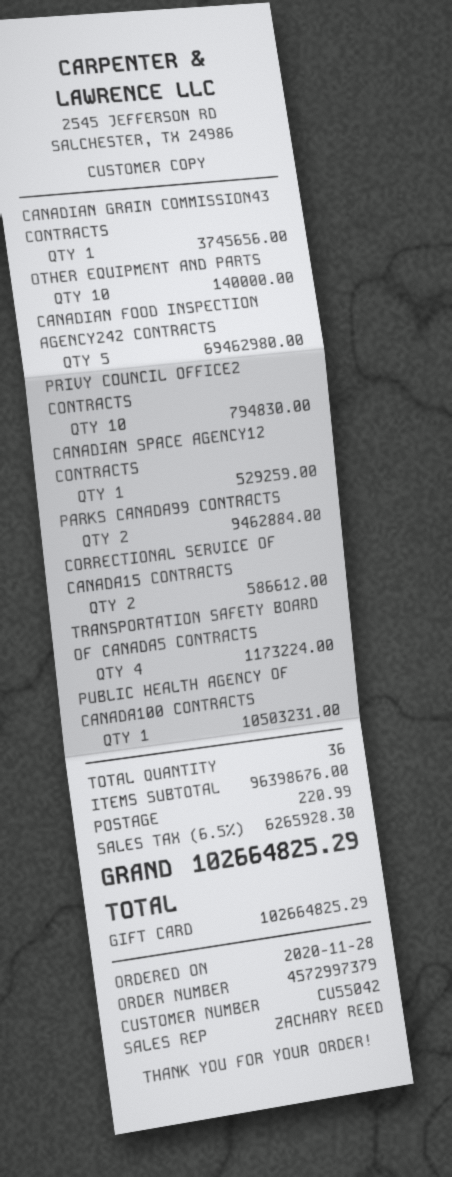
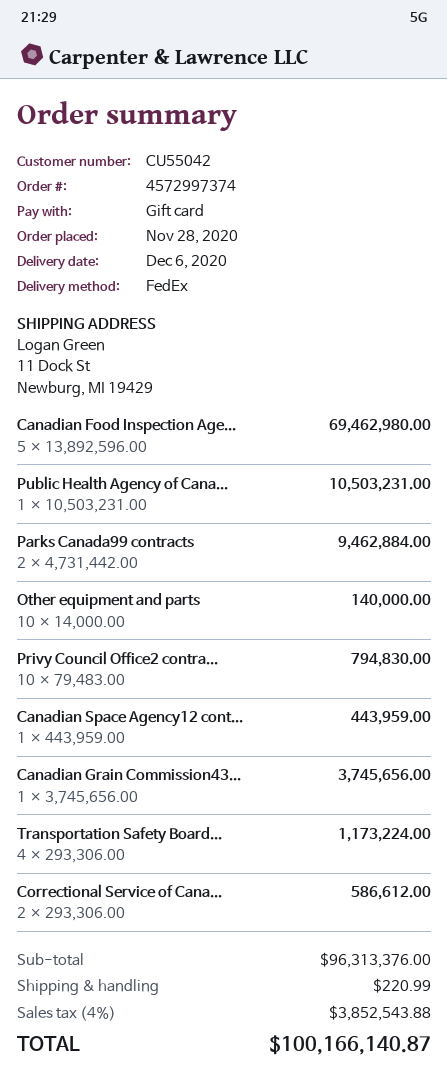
order number: 4572997379 -> 4572997374
CANADIAN SPACE AGENCY12 CONTRACTS: 1 for 529259.00 -> 1 for 443959.00
subtotal: 96398676.00 -> 96313376.00
tax: 6.5% = 6265928.30 -> 4% = 3852543.88
total: 102664825.29 -> 100166140.87

